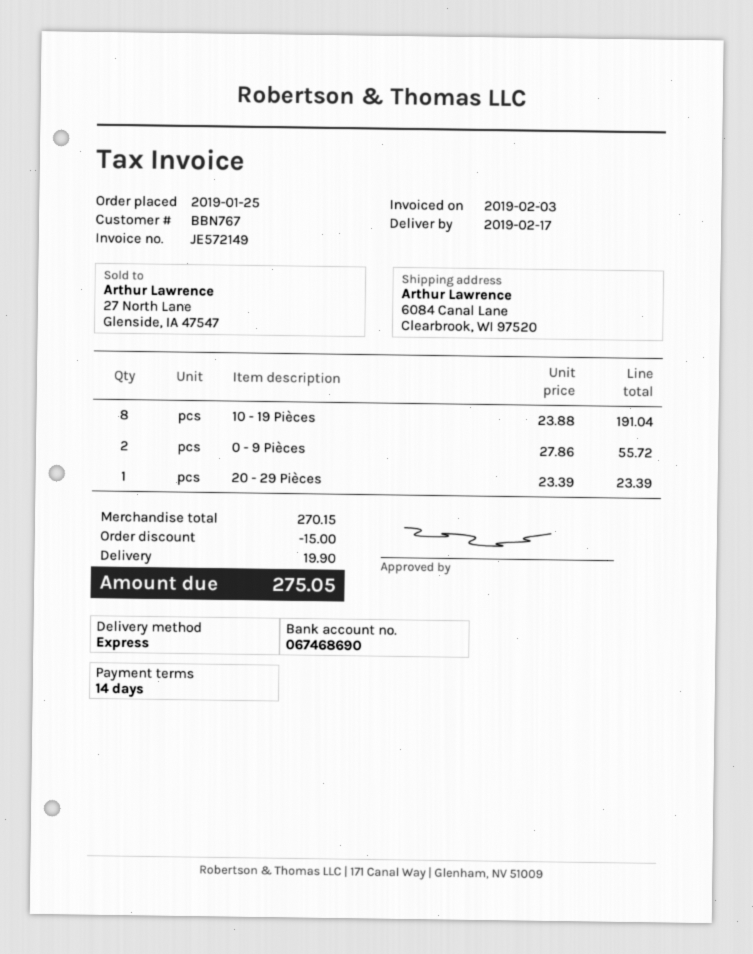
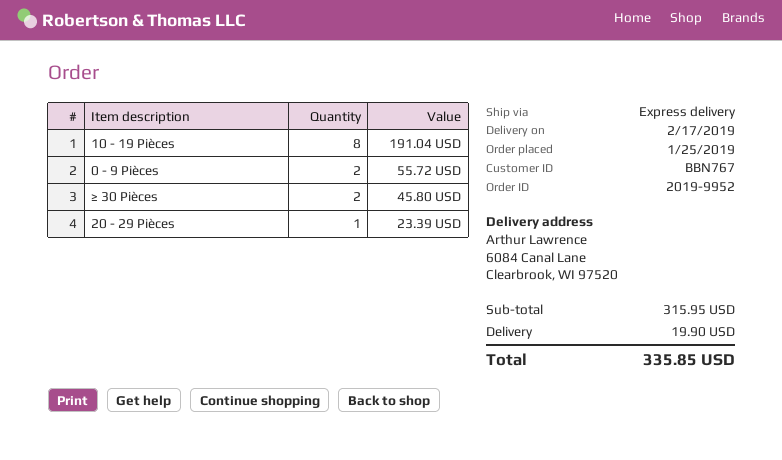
≥ 30 Pièces: none -> 2 for 45.80
subtotal: 270.15 -> 315.95
discount: 15.00 -> none
total: 275.05 -> 335.85

